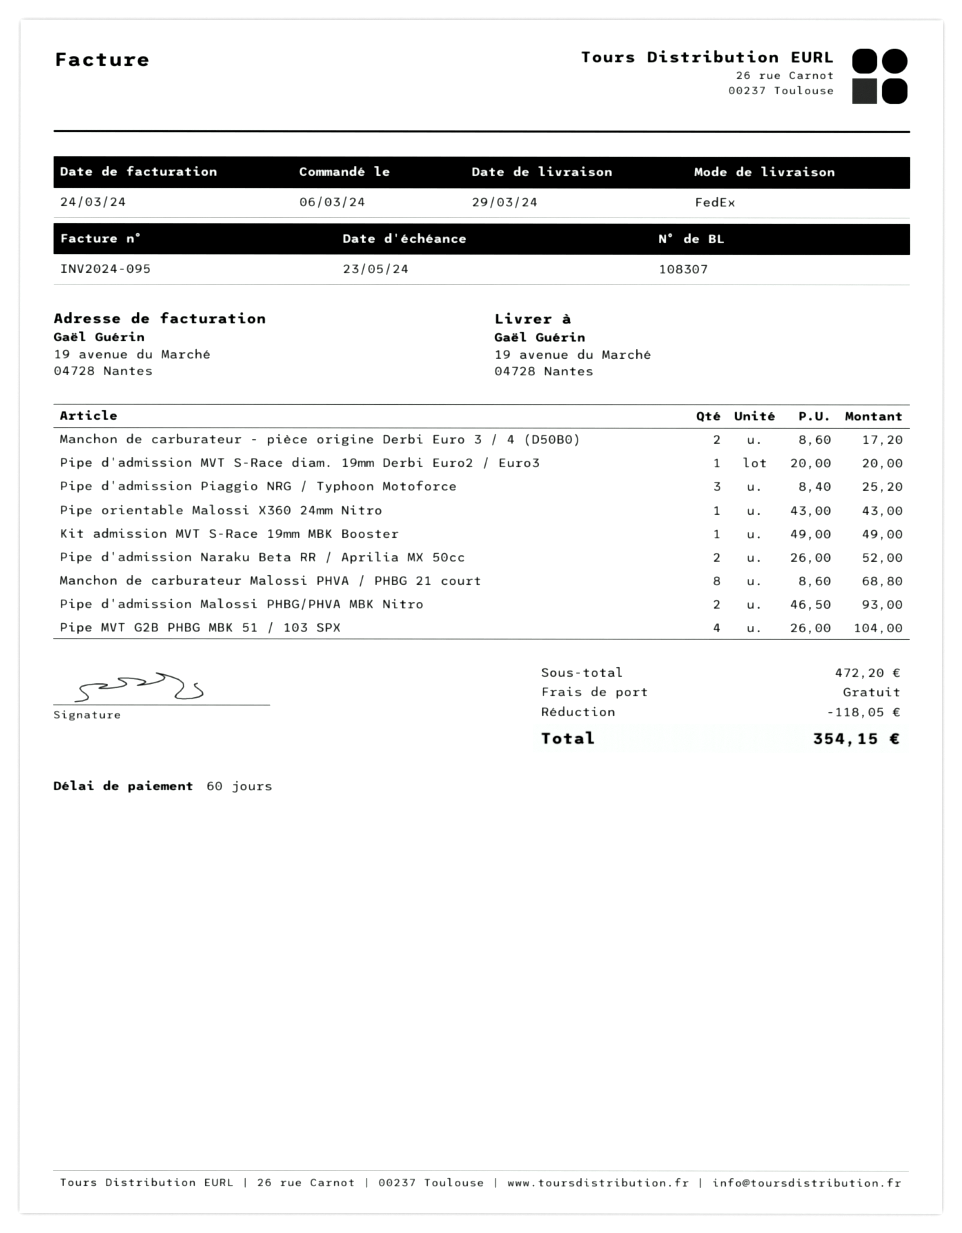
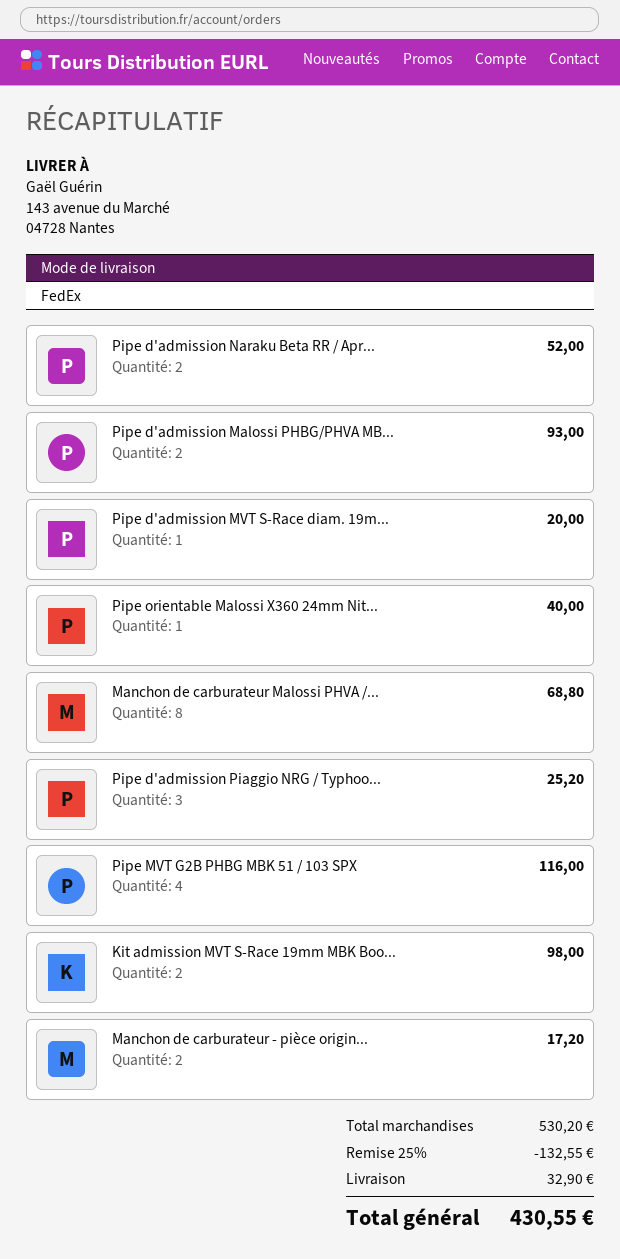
ship to: 19 avenue du Marché, 04728 Nantes -> 143 avenue du Marché, 04728 Nantes
Pipe orientable Malossi X360 24mm Nitro: 1 for 43.00 -> 1 for 40.00
Kit admission MVT S-Race 19mm MBK Booster: 1 for 49.00 -> 2 for 98.00
Pipe MVT G2B PHBG MBK 51 / 103 SPX: 4 for 104.00 -> 4 for 116.00
subtotal: 472.20 -> 530.20
discount: 118.05 -> 132.55
shipping: 0.00 -> 32.90
total: 354.15 -> 430.55

